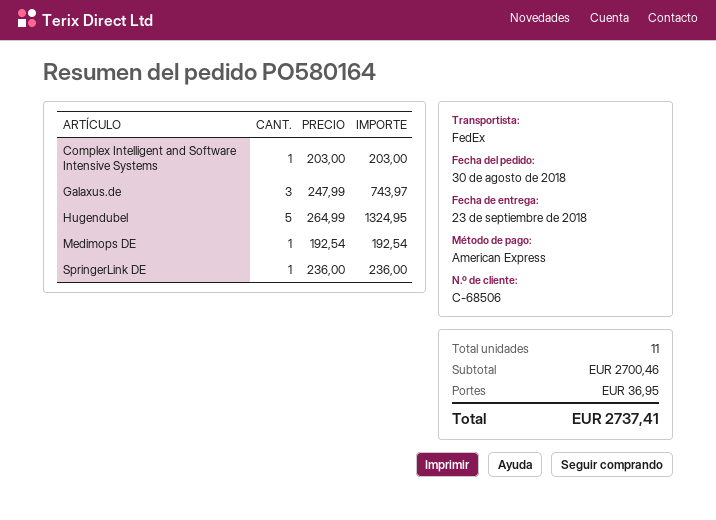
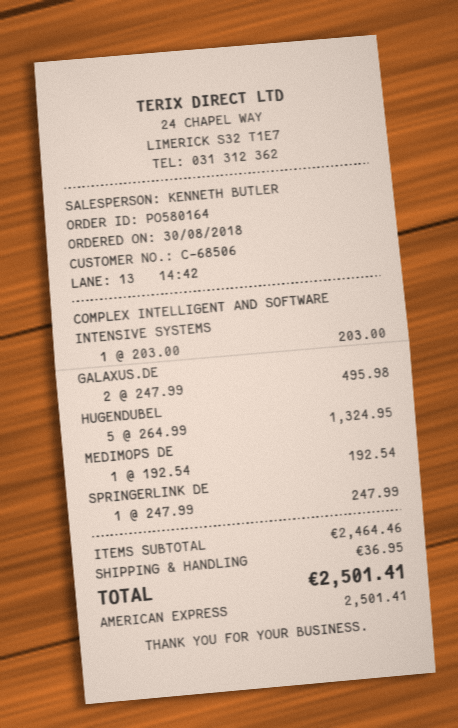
Galaxus.de: 3 x 247.99 = 743.97 -> 2 x 247.99 = 495.98
SpringerLink DE: 1 x 236.00 = 236.00 -> 1 x 247.99 = 247.99
subtotal: 2700.46 -> 2464.46
total: 2737.41 -> 2501.41

